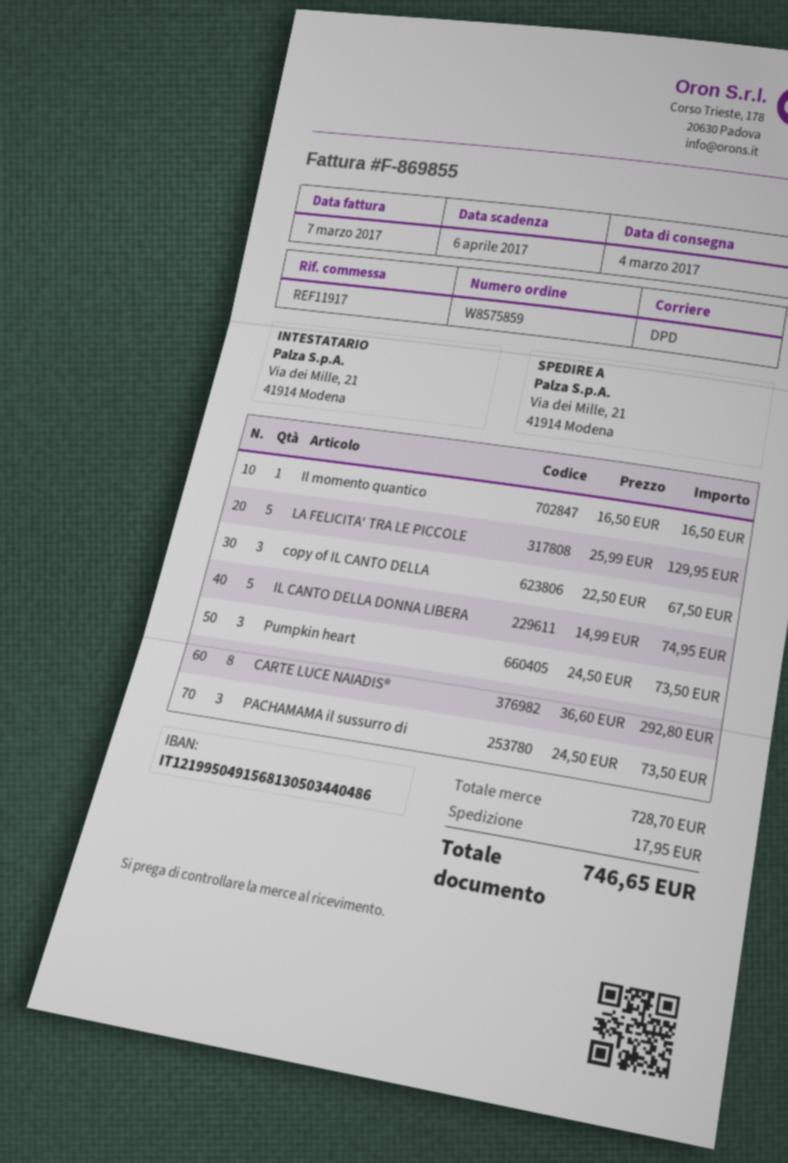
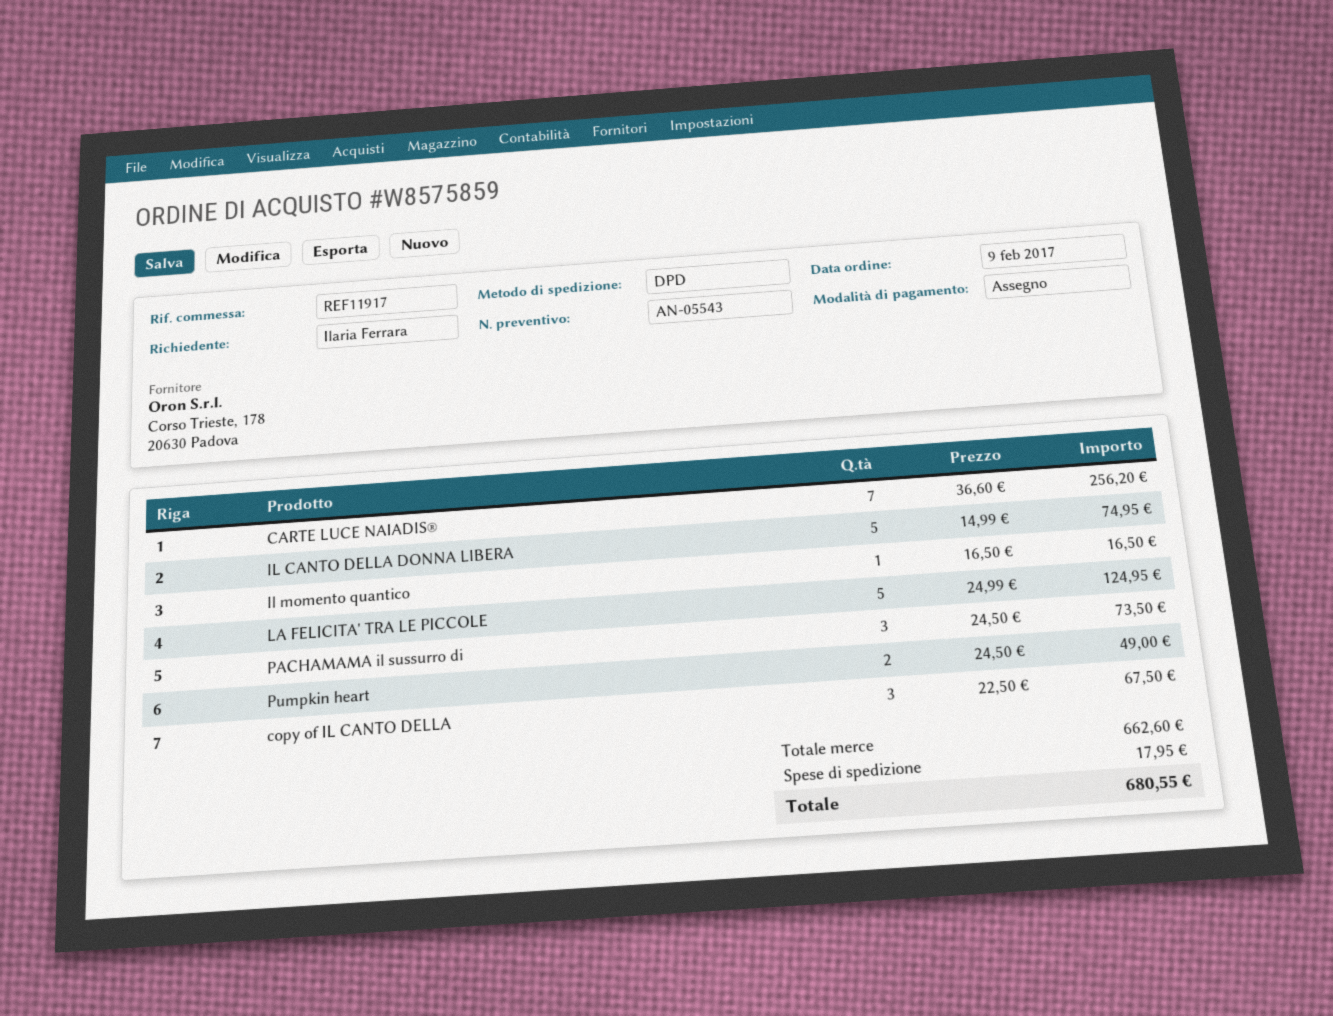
LA FELICITA' TRA LE PICCOLE: 5 x 25.99 = 129.95 -> 5 x 24.99 = 124.95
Pumpkin heart: 3 x 24.50 = 73.50 -> 2 x 24.50 = 49.00
CARTE LUCE NAIADIS®: 8 x 36.60 = 292.80 -> 7 x 36.60 = 256.20
subtotal: 728.70 -> 662.60
total: 746.65 -> 680.55

